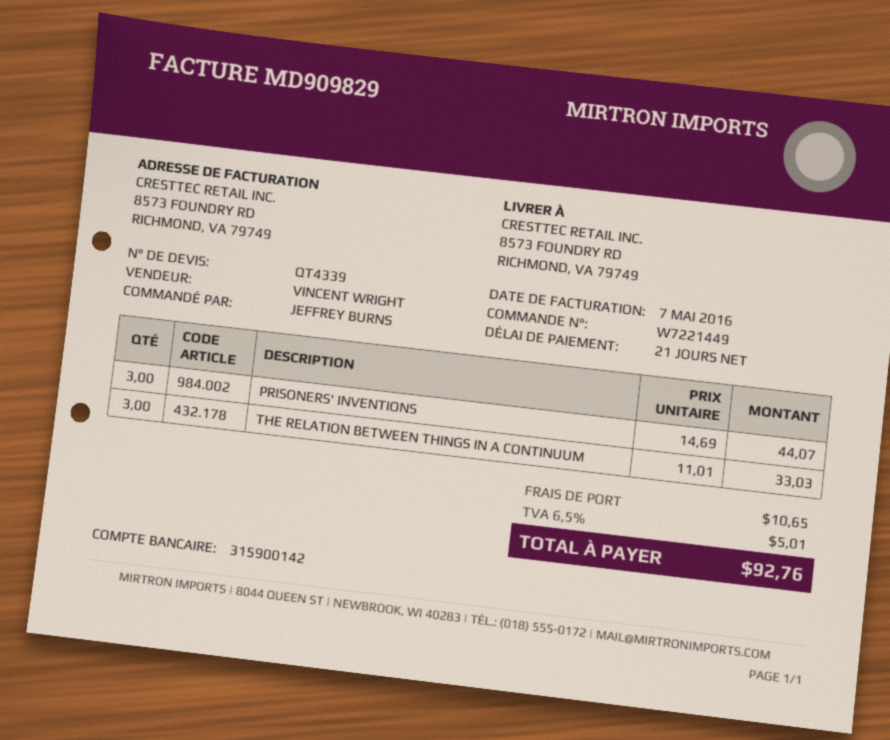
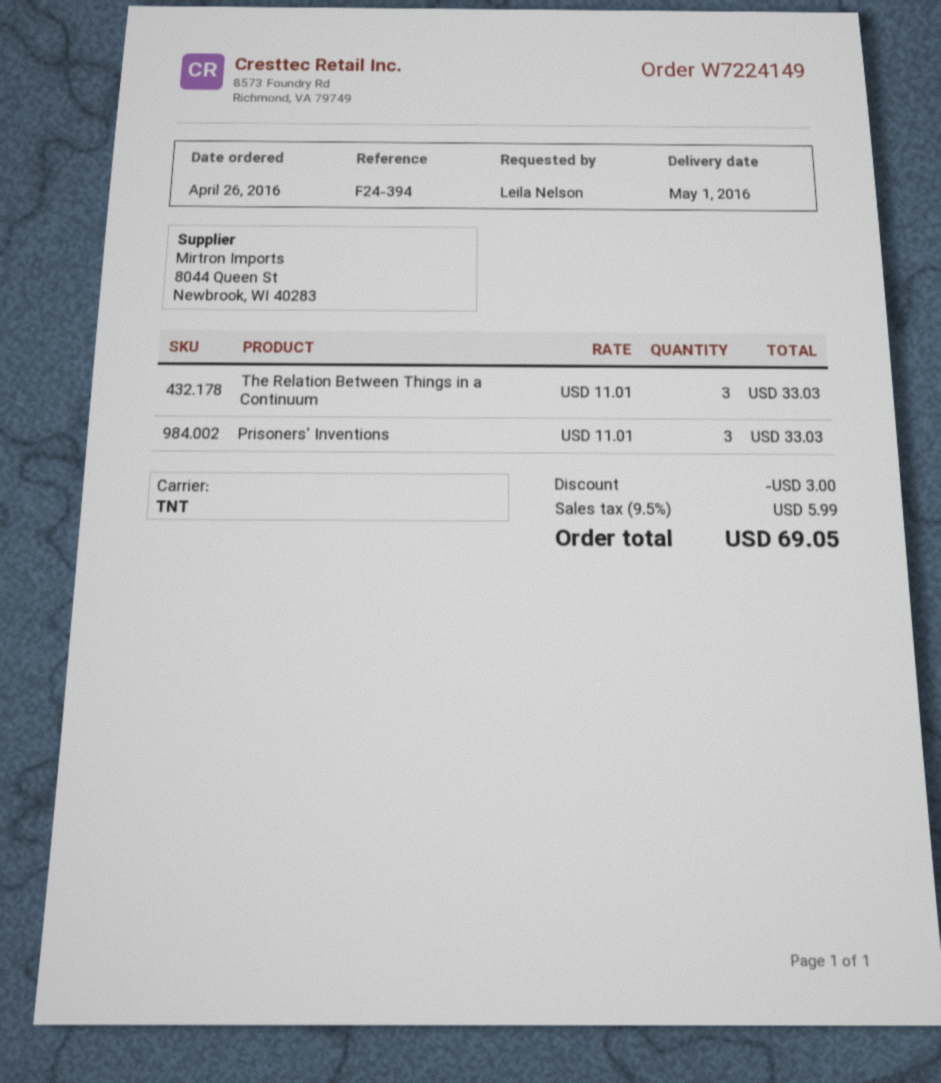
order number: W7221449 -> W7224149
ordered by: JEFFREY BURNS -> Leila Nelson
PRISONERS' INVENTIONS: 3 x 14.69 = 44.07 -> 3 x 11.01 = 33.03
discount: none -> 3.00
shipping: 10.65 -> none
tax: 6.5% = 5.01 -> 9.5% = 5.99
total: 92.76 -> 69.05

